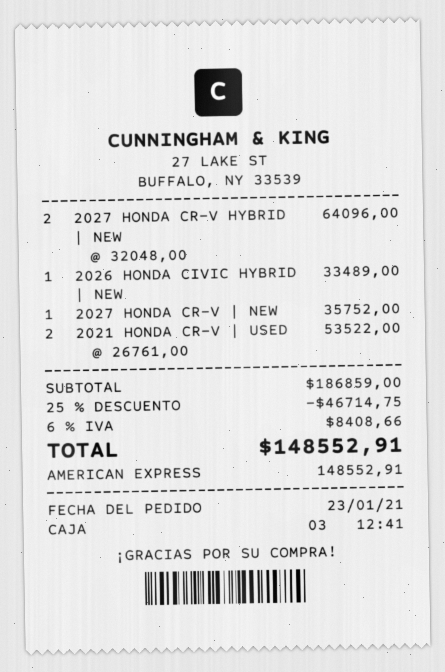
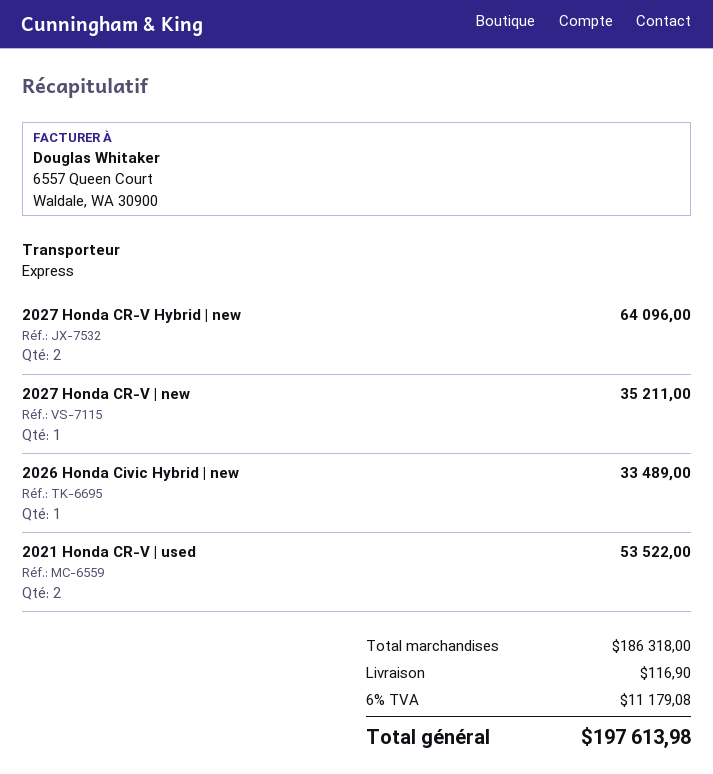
2027 HONDA CR-V | NEW: 1 for 35752.00 -> 1 for 35211.00
subtotal: 186859.00 -> 186318.00
discount: 25% = 46714.75 -> none
shipping: none -> 116.90
tax: 6% = 8408.66 -> 6% = 11179.08
total: 148552.91 -> 197613.98

